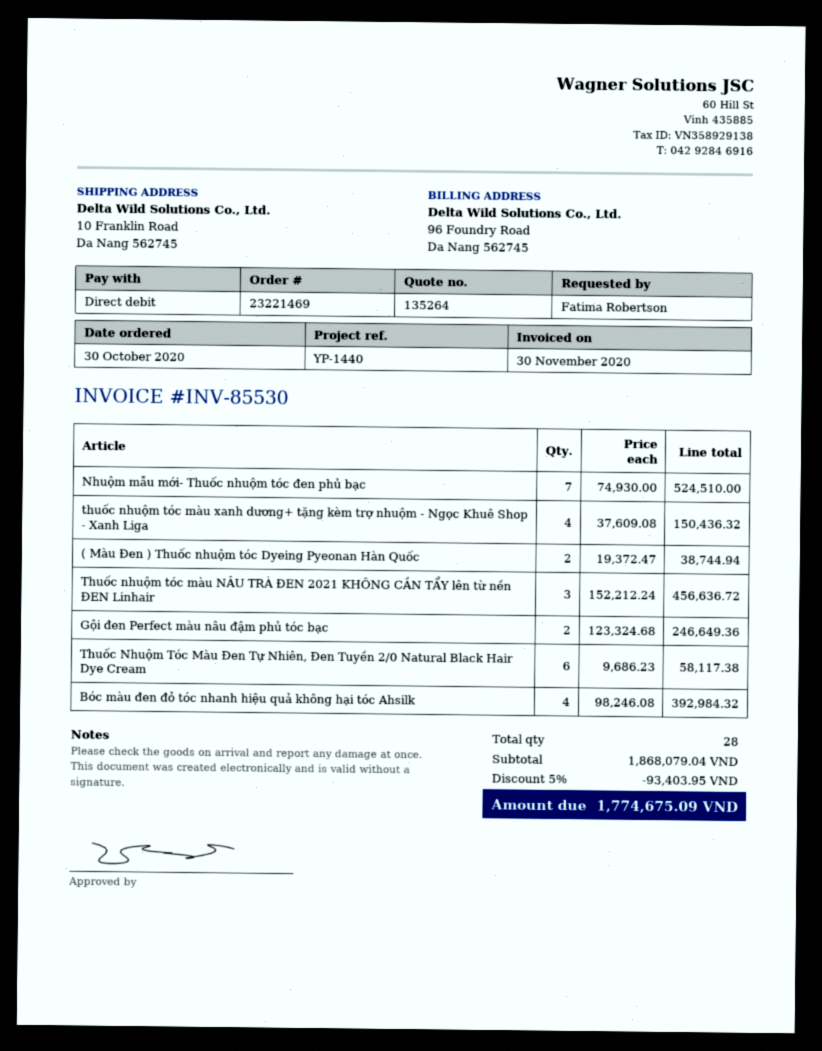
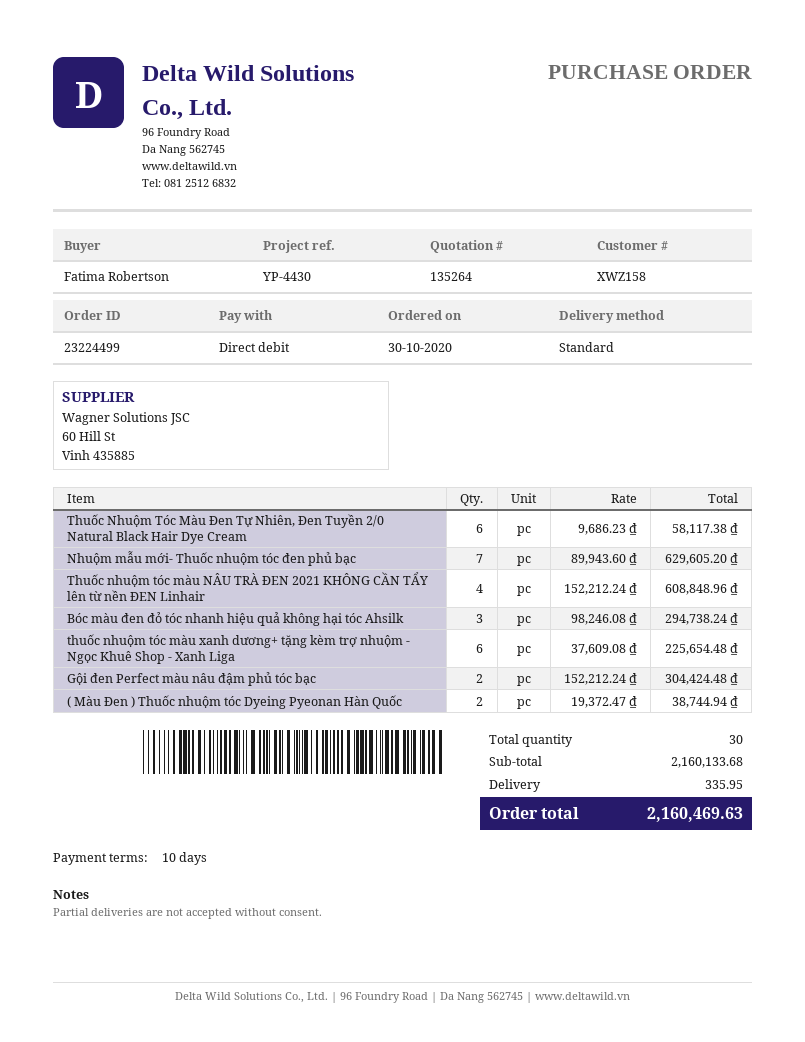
order number: 23221469 -> 23224499
reference: YP-1440 -> YP-4430
Nhuộm mẫu mới- Thuốc nhuộm tóc đen phủ bạc: 7 x 74930.00 = 524510.00 -> 7 x 89943.60 = 629605.20
thuốc nhuộm tóc màu xanh dương+ tặng kèm trợ nhuộm - Ngọc Khuê Shop - Xanh Liga: 4 x 37609.08 = 150436.32 -> 6 x 37609.08 = 225654.48
Thuốc nhuộm tóc màu NÂU TRÀ ĐEN 2021 KHÔNG CẦN TẨY lên từ nền ĐEN Linhair: 3 x 152212.24 = 456636.72 -> 4 x 152212.24 = 608848.96
Gội đen Perfect màu nâu đậm phủ tóc bạc: 2 x 123324.68 = 246649.36 -> 2 x 152212.24 = 304424.48
Bóc màu đen đỏ tóc nhanh hiệu quả không hại tóc Ahsilk: 4 x 98246.08 = 392984.32 -> 3 x 98246.08 = 294738.24
total quantity: 28 -> 30
subtotal: 1868079.04 -> 2160133.68
discount: 5% = 93403.95 -> none
shipping: none -> 335.95
total: 1774675.09 -> 2160469.63

